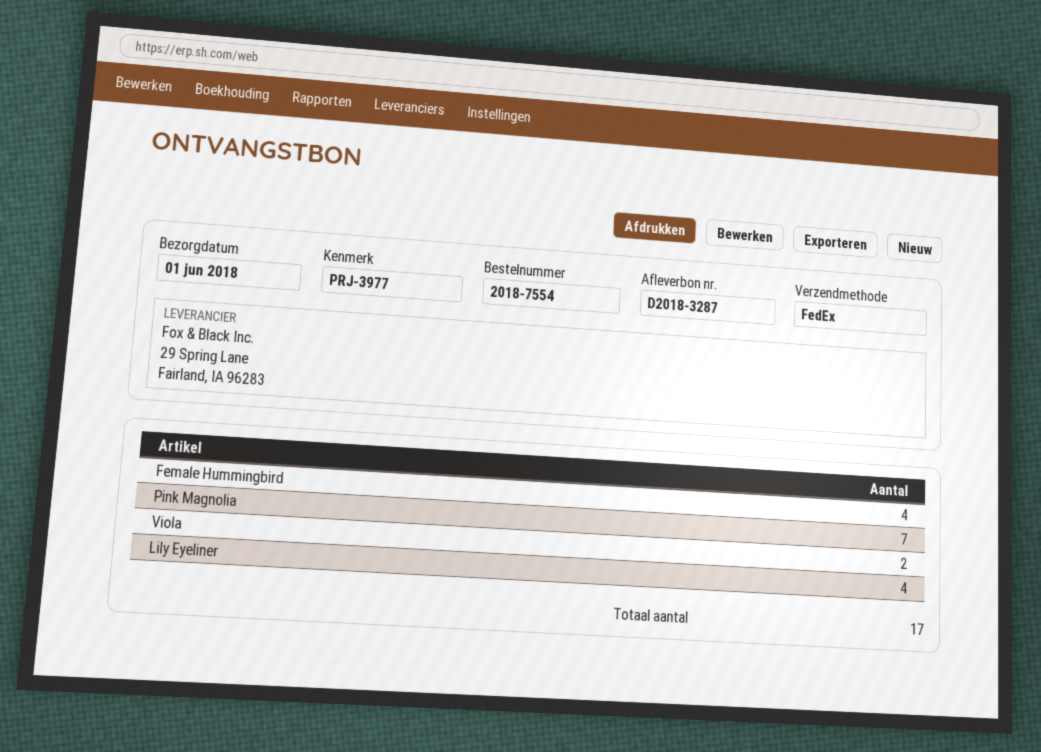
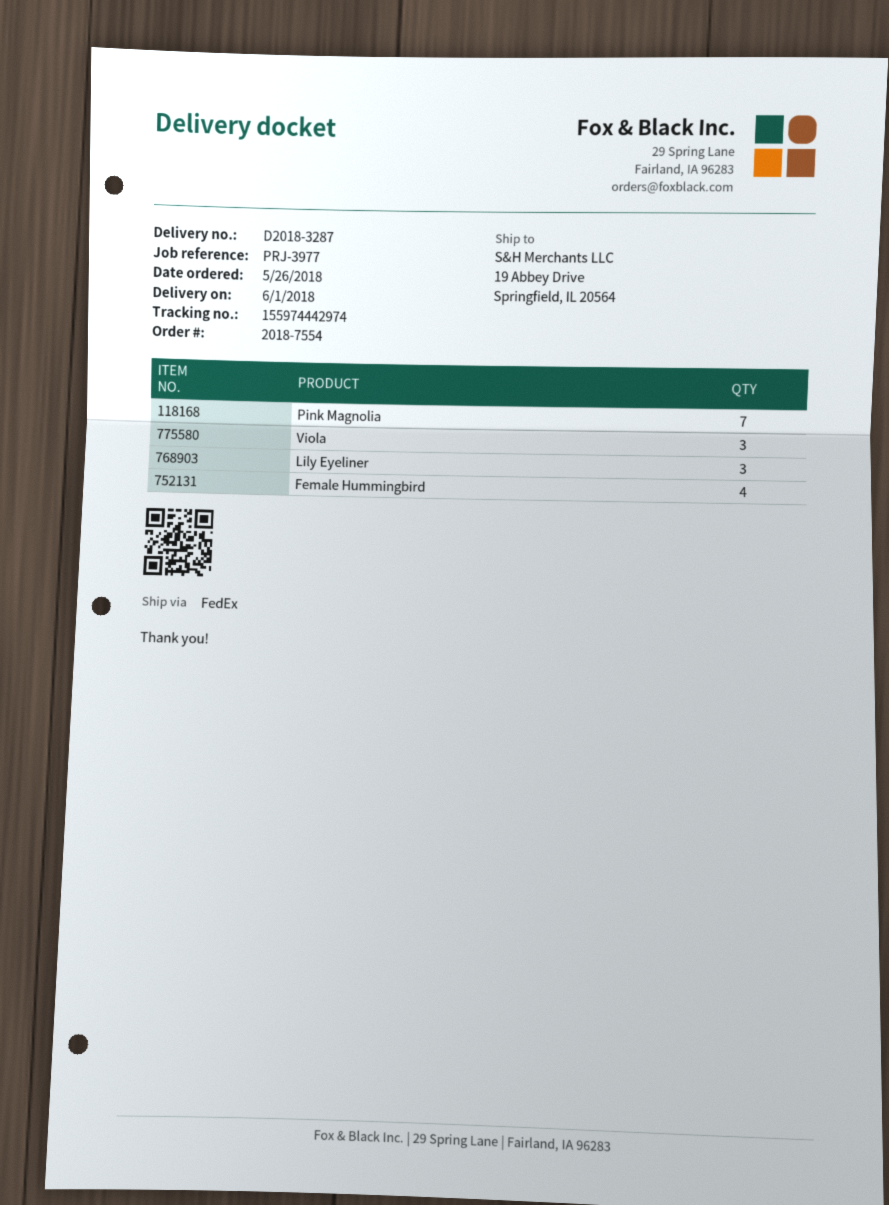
Viola: 2 -> 3
Lily Eyeliner: 4 -> 3

